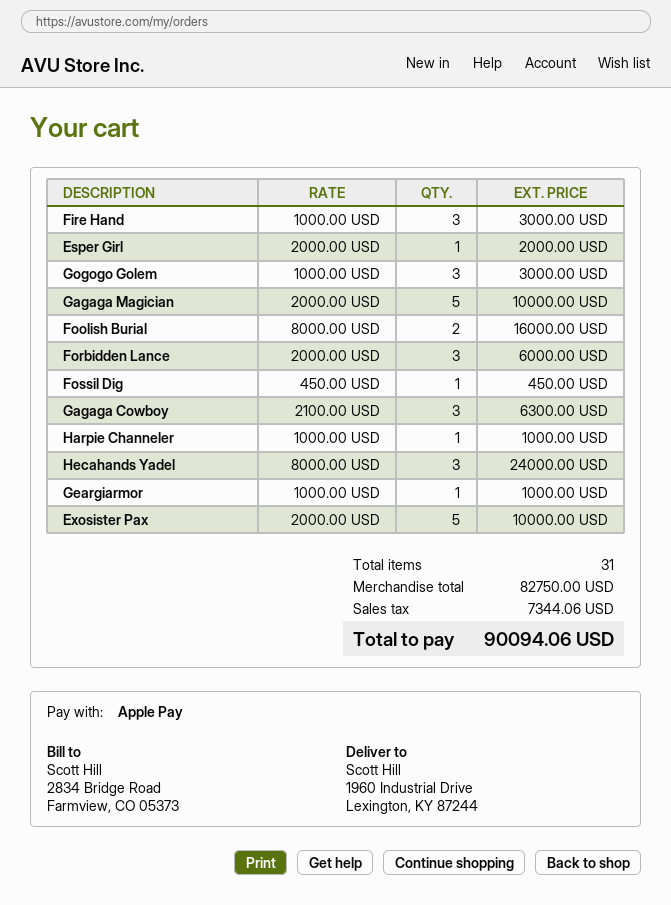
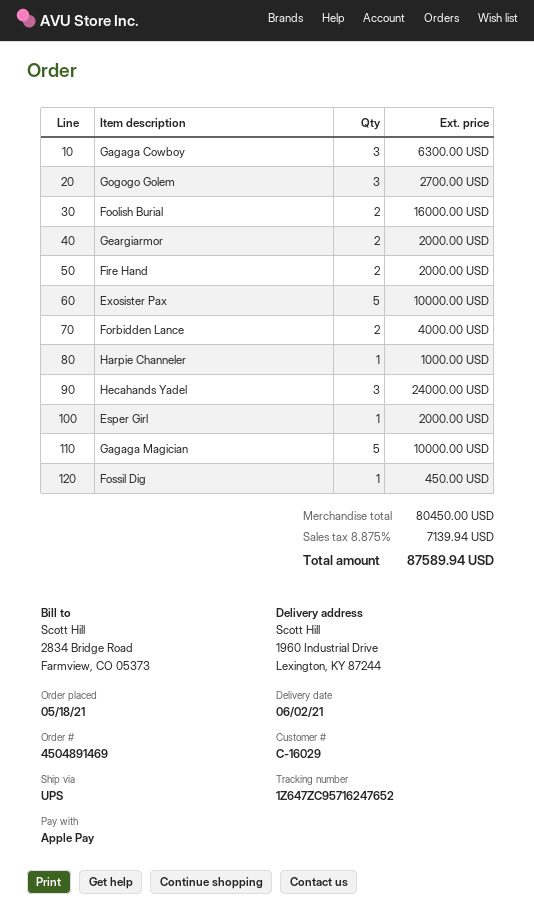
Fire Hand: 3 for 3000.00 -> 2 for 2000.00
Gogogo Golem: 3 for 3000.00 -> 3 for 2700.00
Forbidden Lance: 3 for 6000.00 -> 2 for 4000.00
Geargiarmor: 1 for 1000.00 -> 2 for 2000.00
subtotal: 82750.00 -> 80450.00
tax: 7344.06 -> 7139.94
total: 90094.06 -> 87589.94

